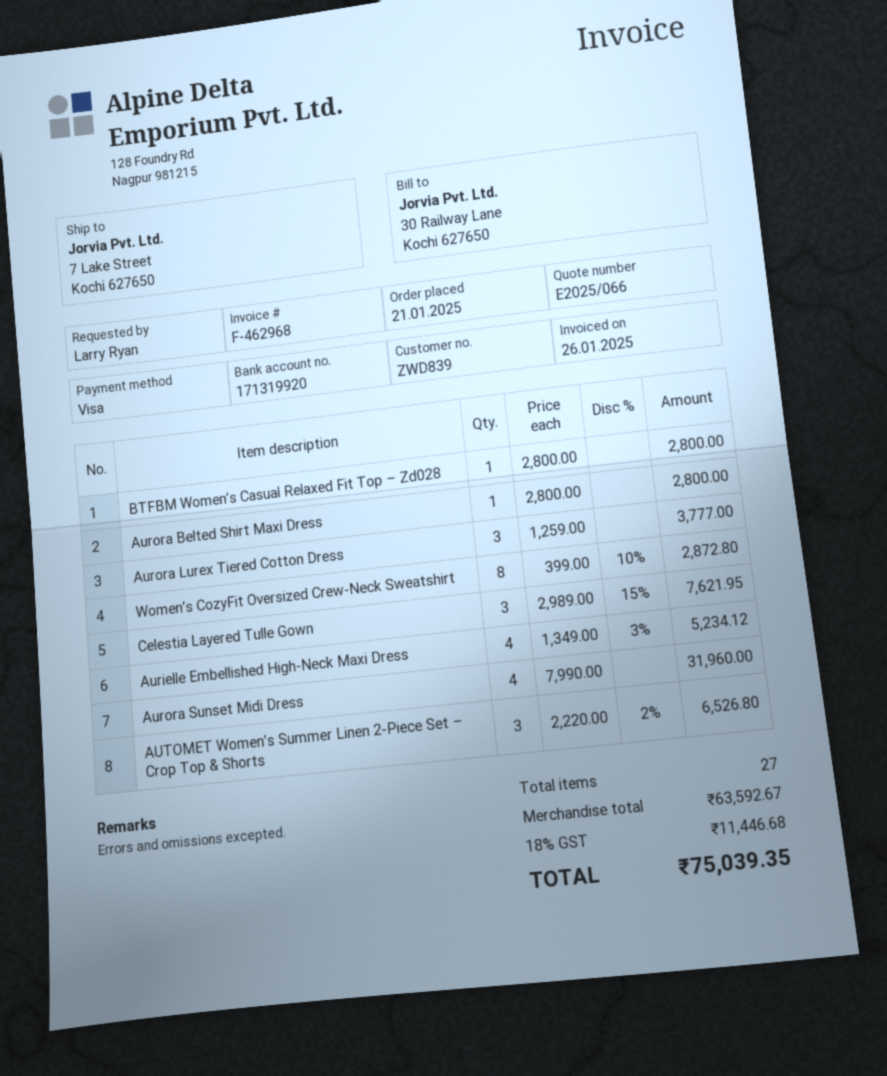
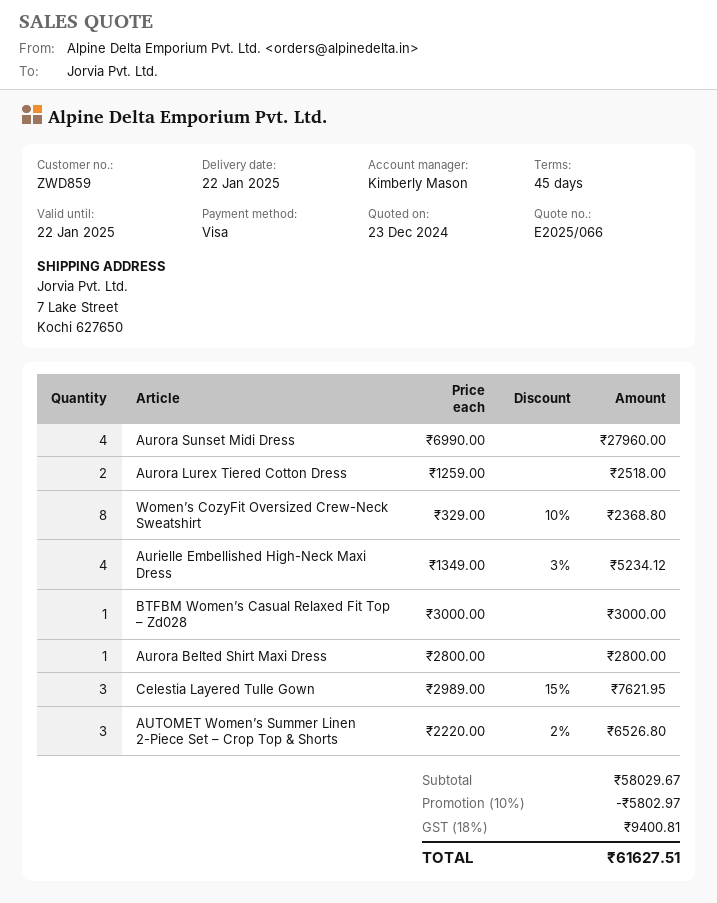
customer number: ZWD839 -> ZWD859
BTFBM Women’s Casual Relaxed Fit Top – Zd028: 1 x 2800.00 = 2800.00 -> 1 x 3000.00 = 3000.00
Aurora Lurex Tiered Cotton Dress: 3 x 1259.00 = 3777.00 -> 2 x 1259.00 = 2518.00
Women’s CozyFit Oversized Crew-Neck Sweatshirt: 8 x 399.00 - 10% = 2872.80 -> 8 x 329.00 - 10% = 2368.80
Aurora Sunset Midi Dress: 4 x 7990.00 = 31960.00 -> 4 x 6990.00 = 27960.00
subtotal: 63592.67 -> 58029.67
discount: none -> 10% = 5802.97
tax: 18% = 11446.68 -> 18% = 9400.81
total: 75039.35 -> 61627.51

